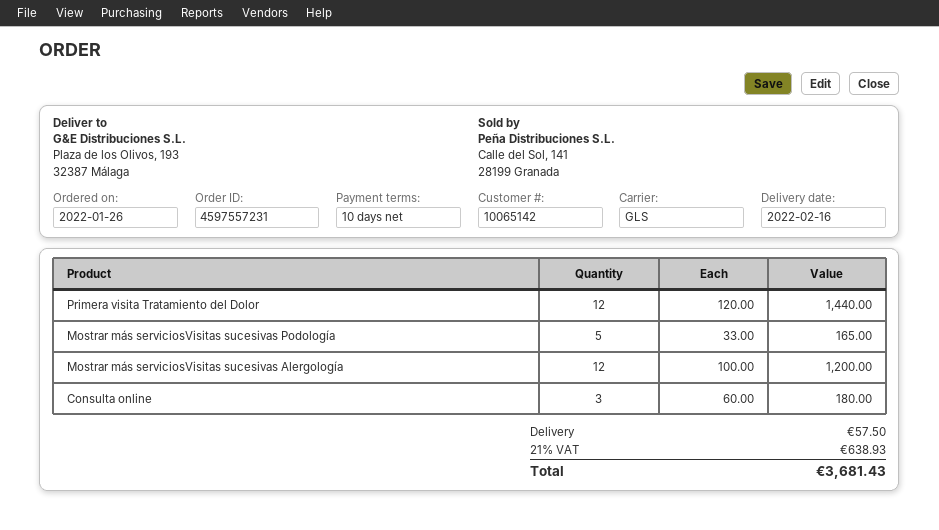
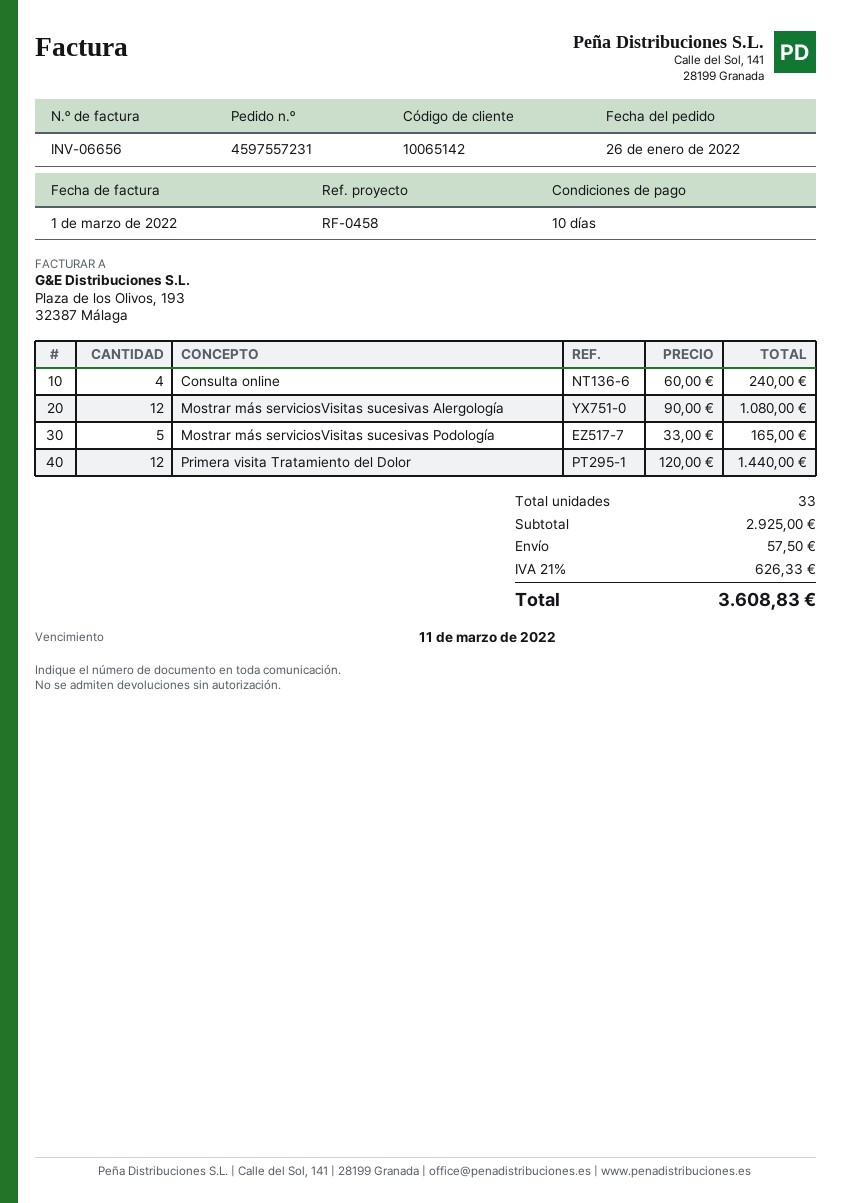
Mostrar más serviciosVisitas sucesivas Alergología: 12 x 100.00 = 1200.00 -> 12 x 90.00 = 1080.00
Consulta online: 3 x 60.00 = 180.00 -> 4 x 60.00 = 240.00
tax: 21% = 638.93 -> 21% = 626.33
total: 3681.43 -> 3608.83

